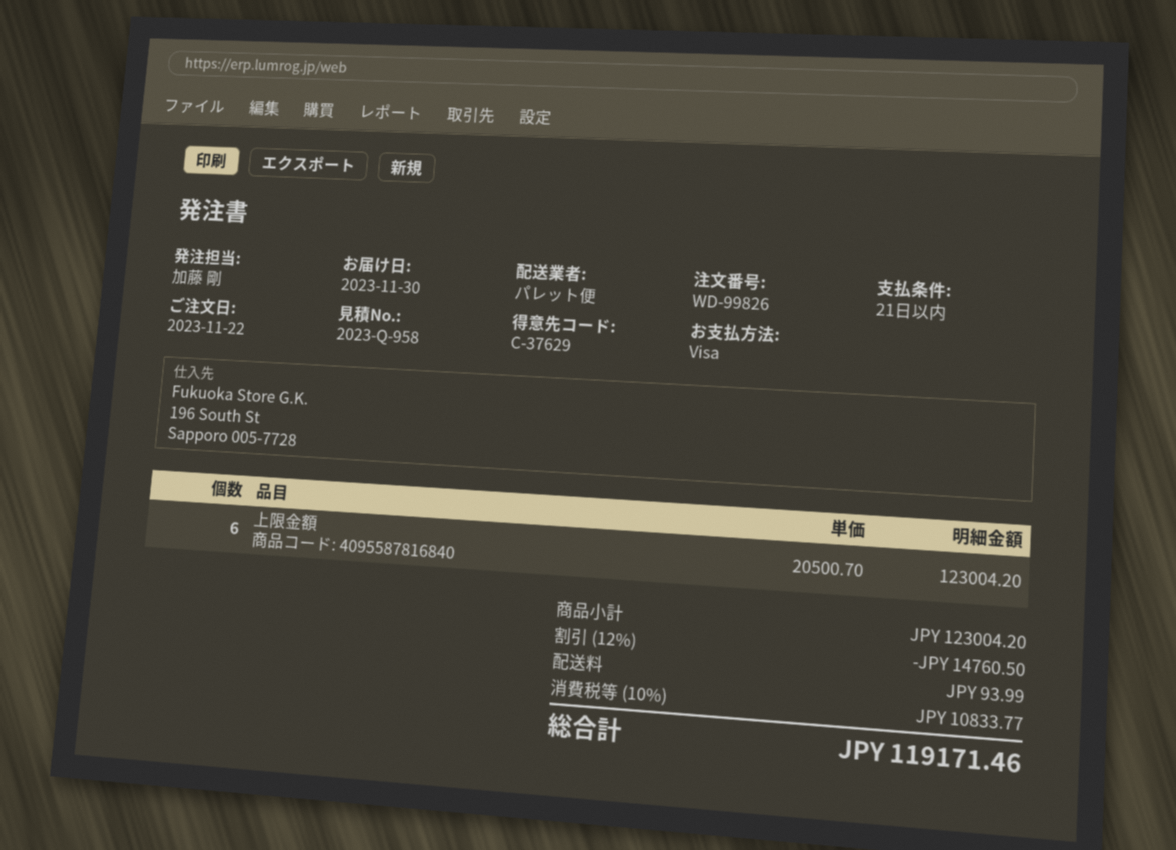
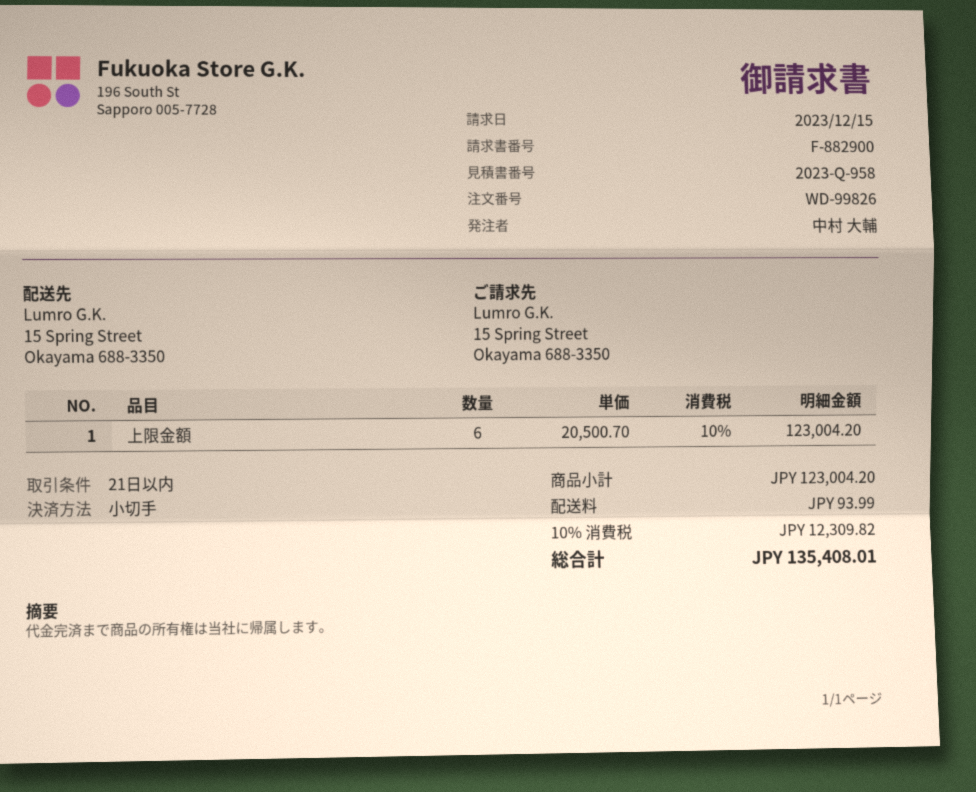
ordered by: 加藤 剛 -> 中村 大輔
payment method: Visa -> cheque
discount: 12% = 14760.50 -> none
tax: 10% = 10833.77 -> 10% = 12309.82
total: 119171.46 -> 135408.01

